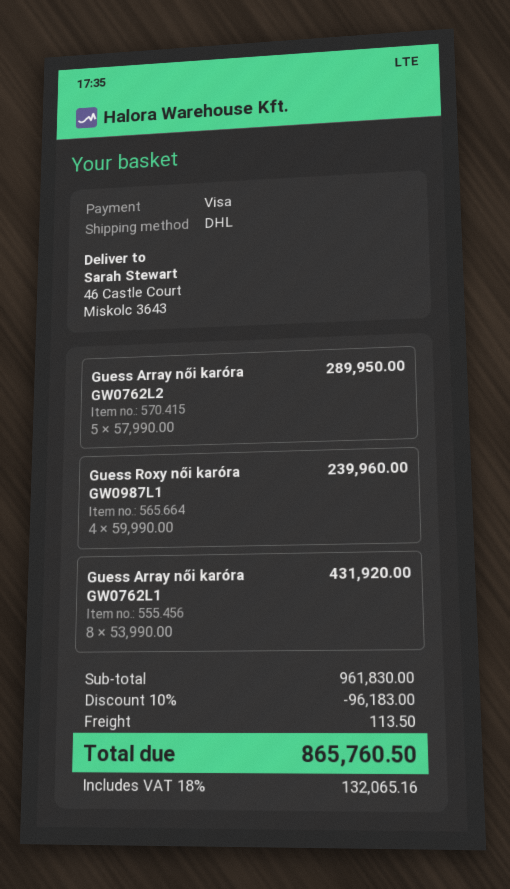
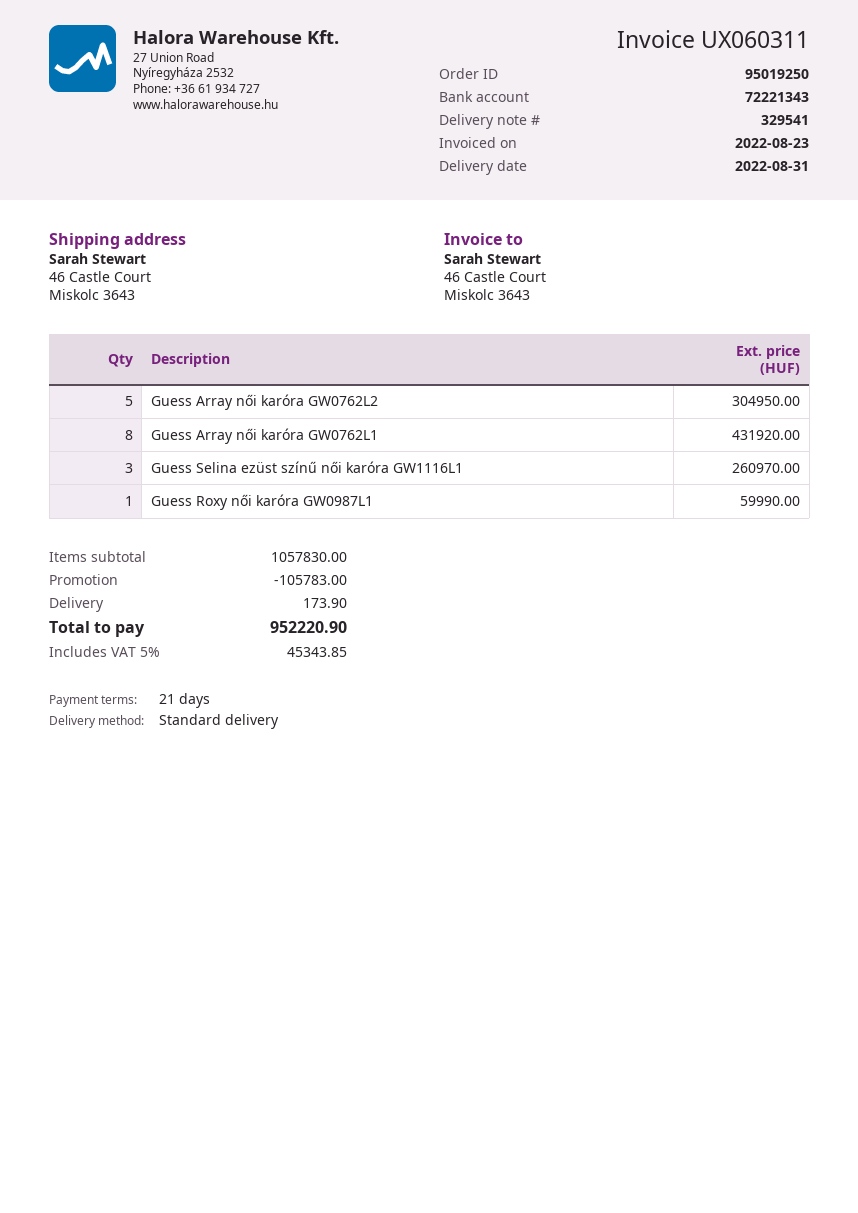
shipping method: DHL -> standard
Guess Array női karóra GW0762L2: 5 for 289950.00 -> 5 for 304950.00
Guess Roxy női karóra GW0987L1: 4 for 239960.00 -> 1 for 59990.00
Guess Selina ezüst színű női karóra GW1116L1: none -> 3 for 260970.00
subtotal: 961830.00 -> 1057830.00
discount: 96183.00 -> 105783.00
shipping: 113.50 -> 173.90
tax: 18% = 132065.16 -> 5% = 45343.85
total: 865760.50 -> 952220.90

